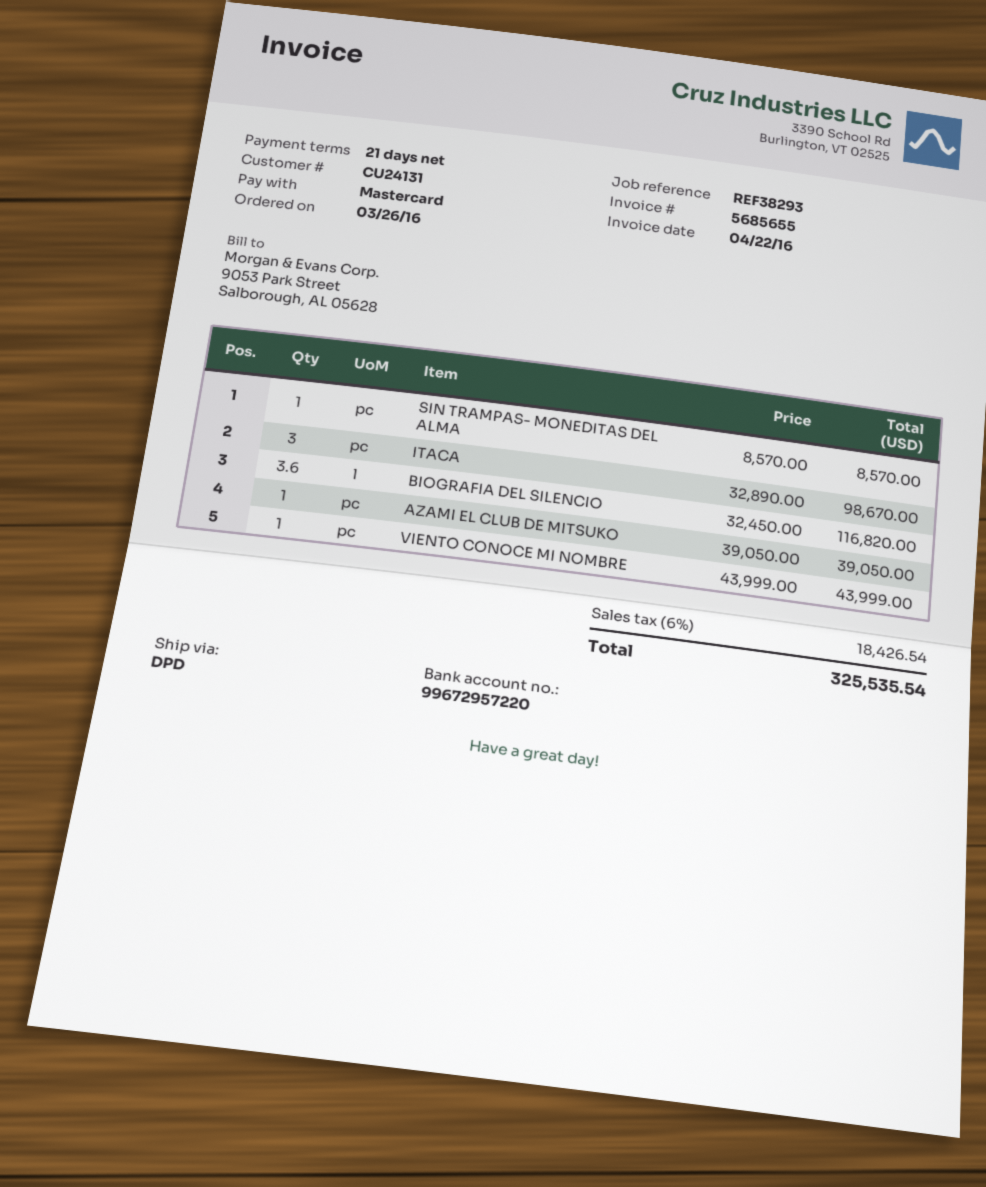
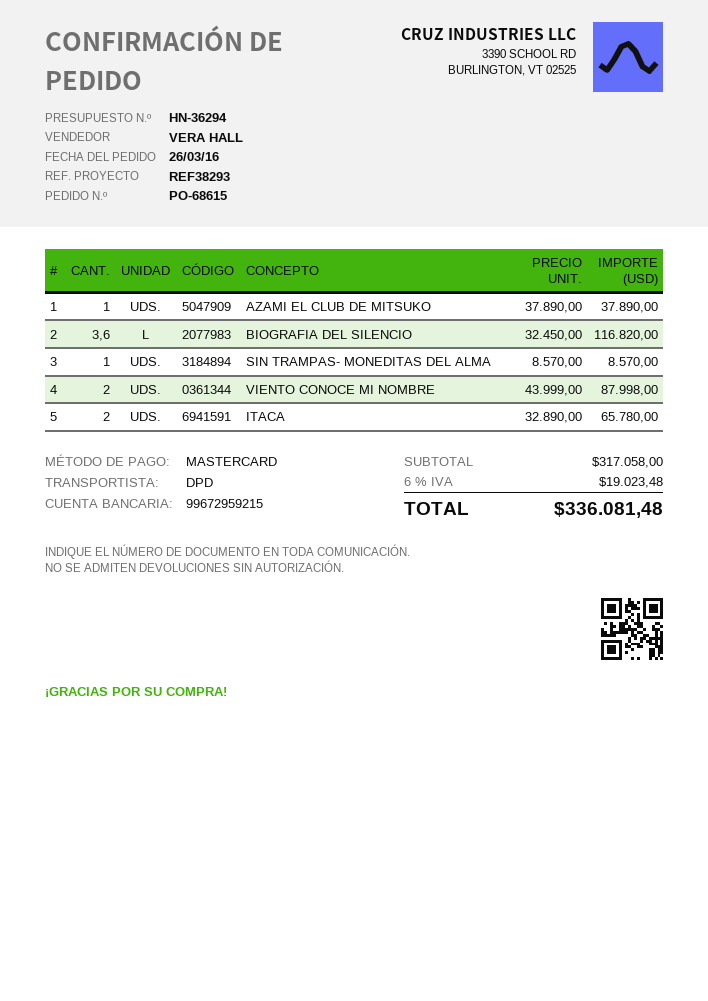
bank account: 99672957220 -> 99672959215
ITACA: 3 x 32890.00 = 98670.00 -> 2 x 32890.00 = 65780.00
AZAMI EL CLUB DE MITSUKO: 1 x 39050.00 = 39050.00 -> 1 x 37890.00 = 37890.00
VIENTO CONOCE MI NOMBRE: 1 x 43999.00 = 43999.00 -> 2 x 43999.00 = 87998.00
tax: 6% = 18426.54 -> 6% = 19023.48
total: 325535.54 -> 336081.48

